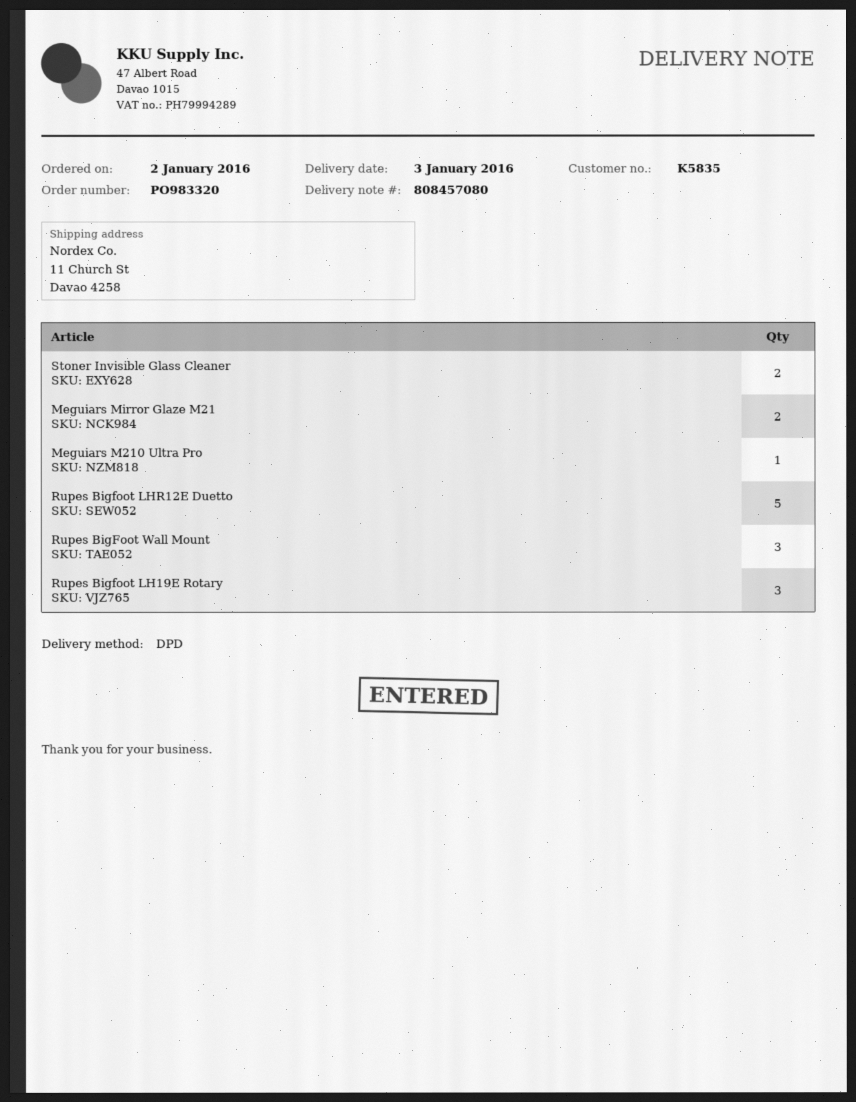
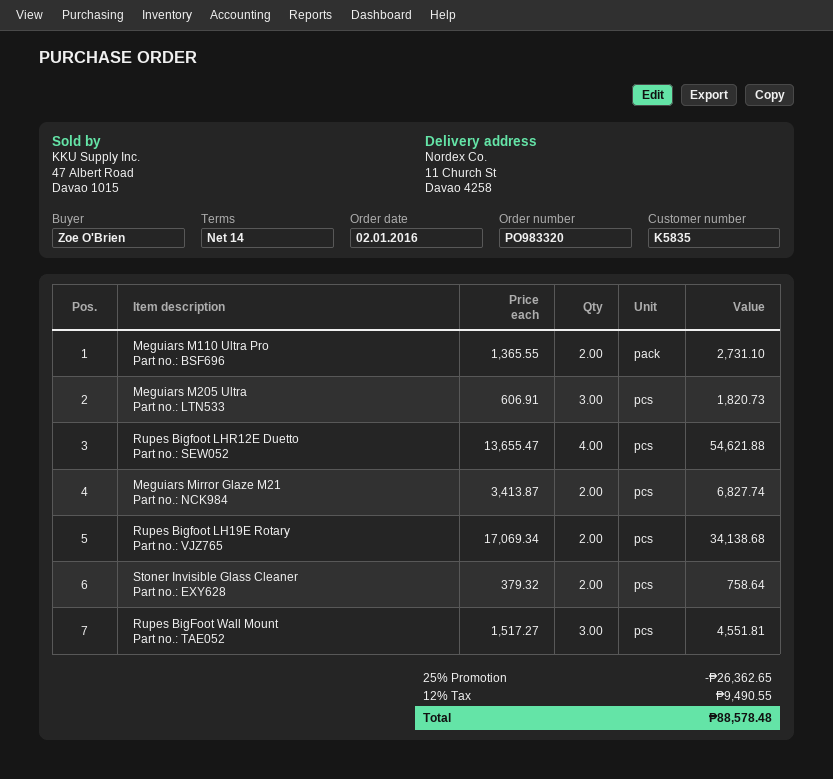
Meguiars M210 Ultra Pro: 1 -> none
Rupes Bigfoot LHR12E Duetto: 5 -> 4
Rupes Bigfoot LH19E Rotary: 3 -> 2
Meguiars M110 Ultra Pro: none -> 2
Meguiars M205 Ultra: none -> 3

